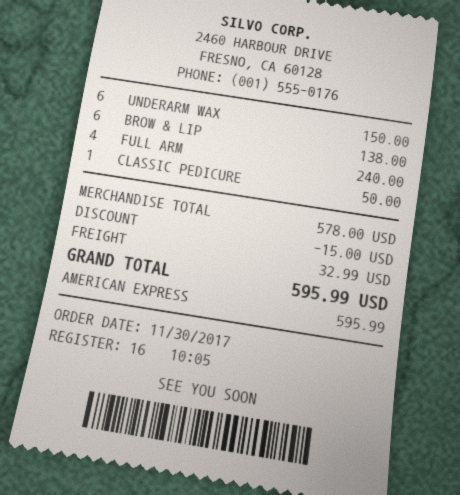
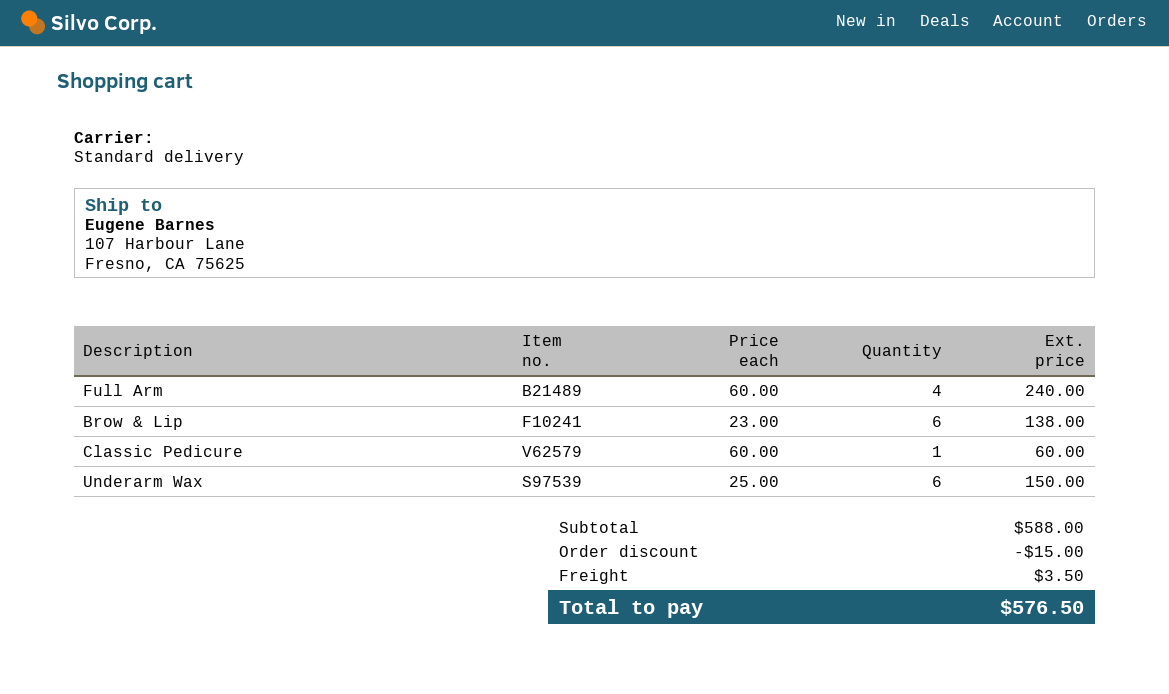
CLASSIC PEDICURE: 1 for 50.00 -> 1 for 60.00
subtotal: 578.00 -> 588.00
shipping: 32.99 -> 3.50
total: 595.99 -> 576.50

